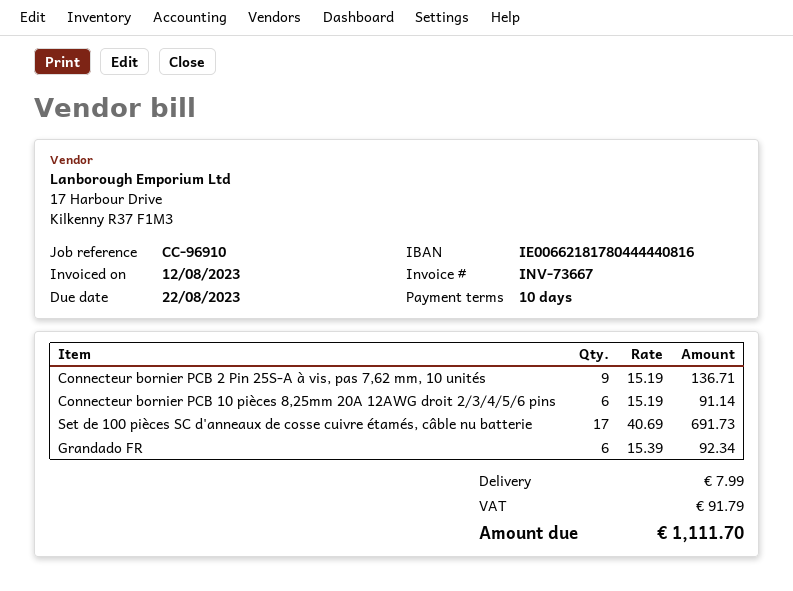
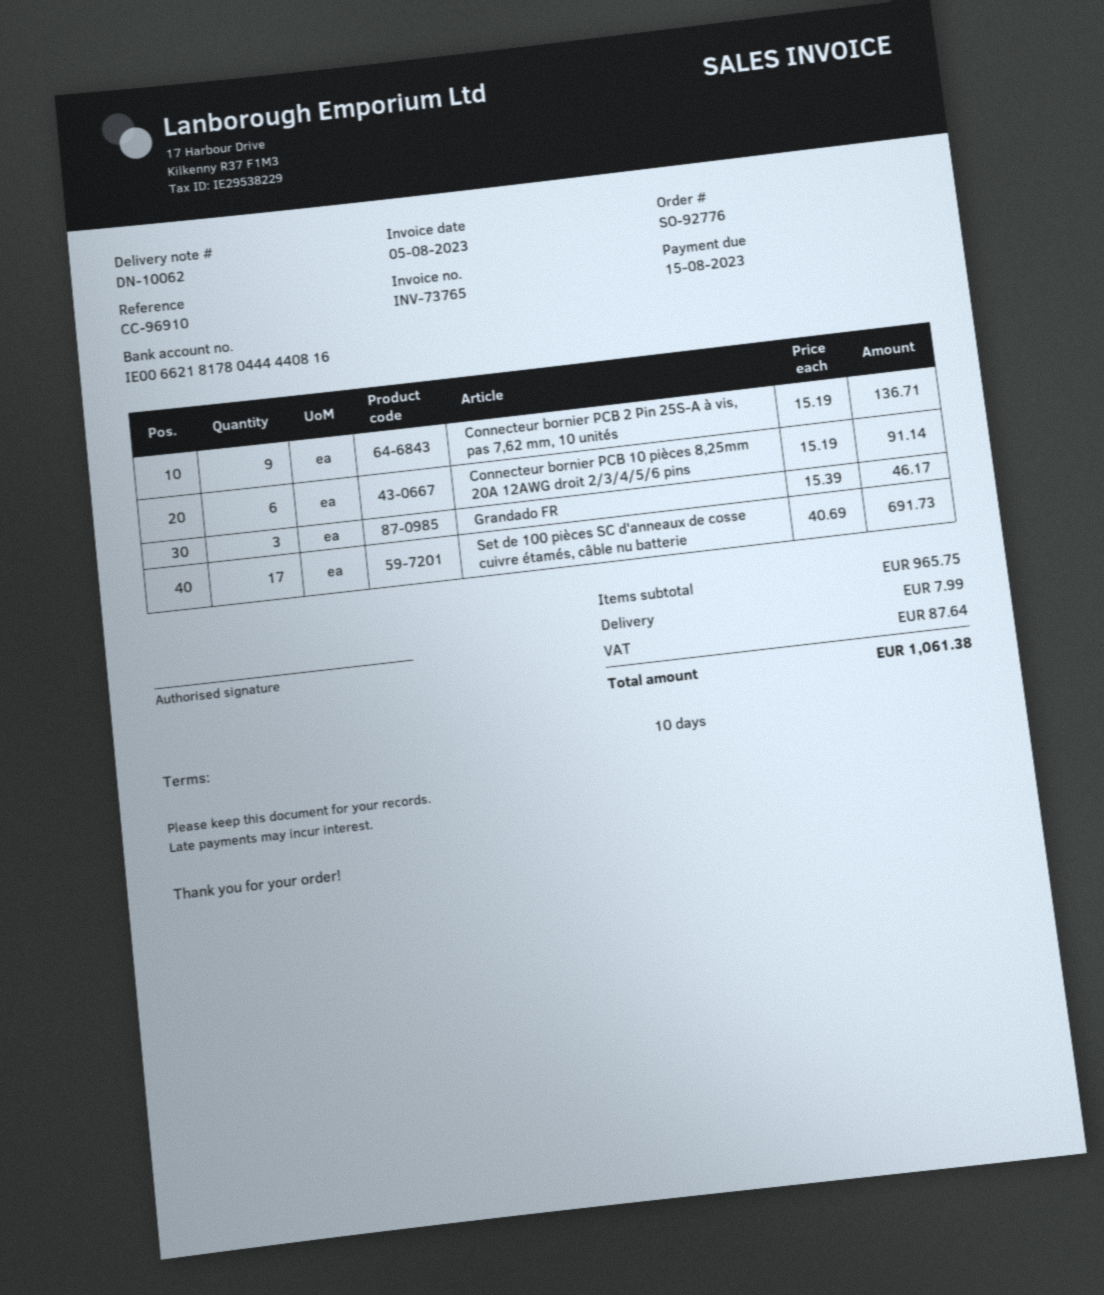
invoice number: INV-73667 -> INV-73765
invoice date: 2023-08-12 -> 2023-08-05
due date: 2023-08-22 -> 2023-08-15
Grandado FR: 6 x 15.39 = 92.34 -> 3 x 15.39 = 46.17
tax: 91.79 -> 87.64
total: 1111.70 -> 1061.38

